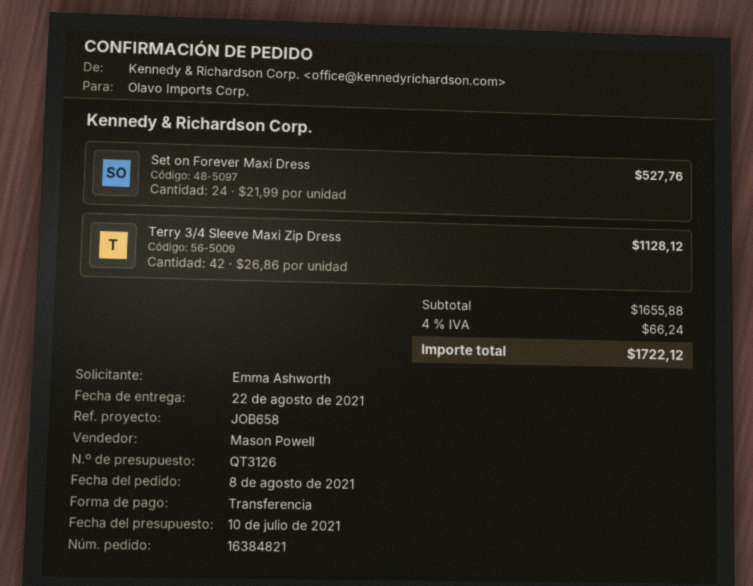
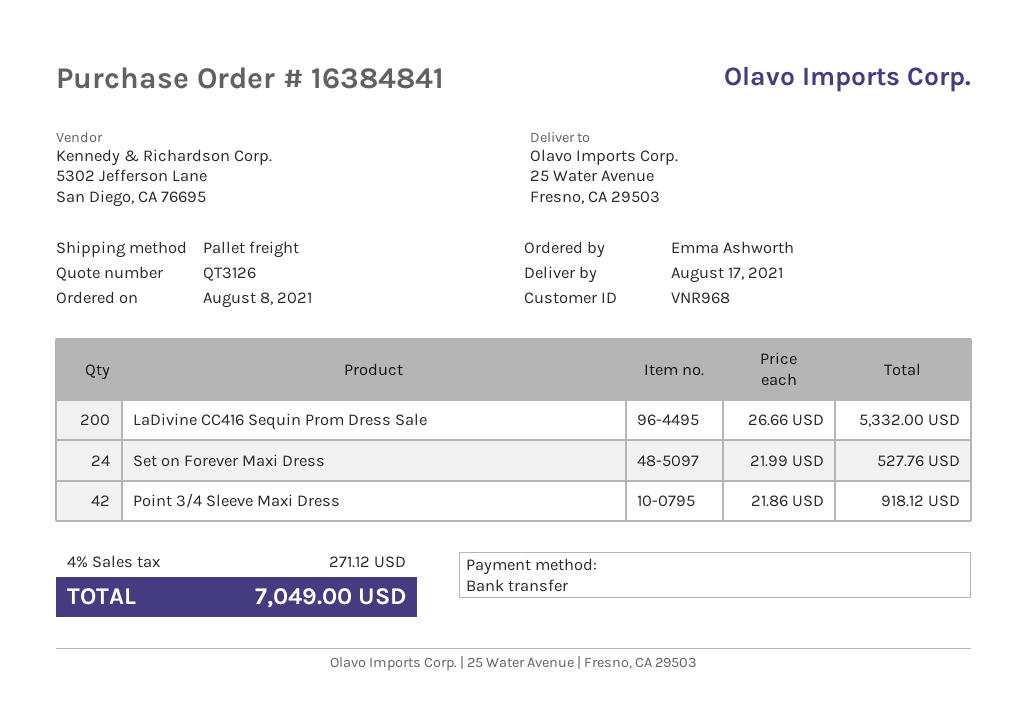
order number: 16384821 -> 16384841
delivery date: 2021-08-22 -> 2021-08-17
Terry 3/4 Sleeve Maxi Zip Dress: 42 x 26.86 = 1128.12 -> none
LaDivine CC416 Sequin Prom Dress Sale: none -> 200 x 26.66 = 5332.00
Point 3/4 Sleeve Maxi Dress: none -> 42 x 21.86 = 918.12
tax: 4% = 66.24 -> 4% = 271.12
total: 1722.12 -> 7049.00

